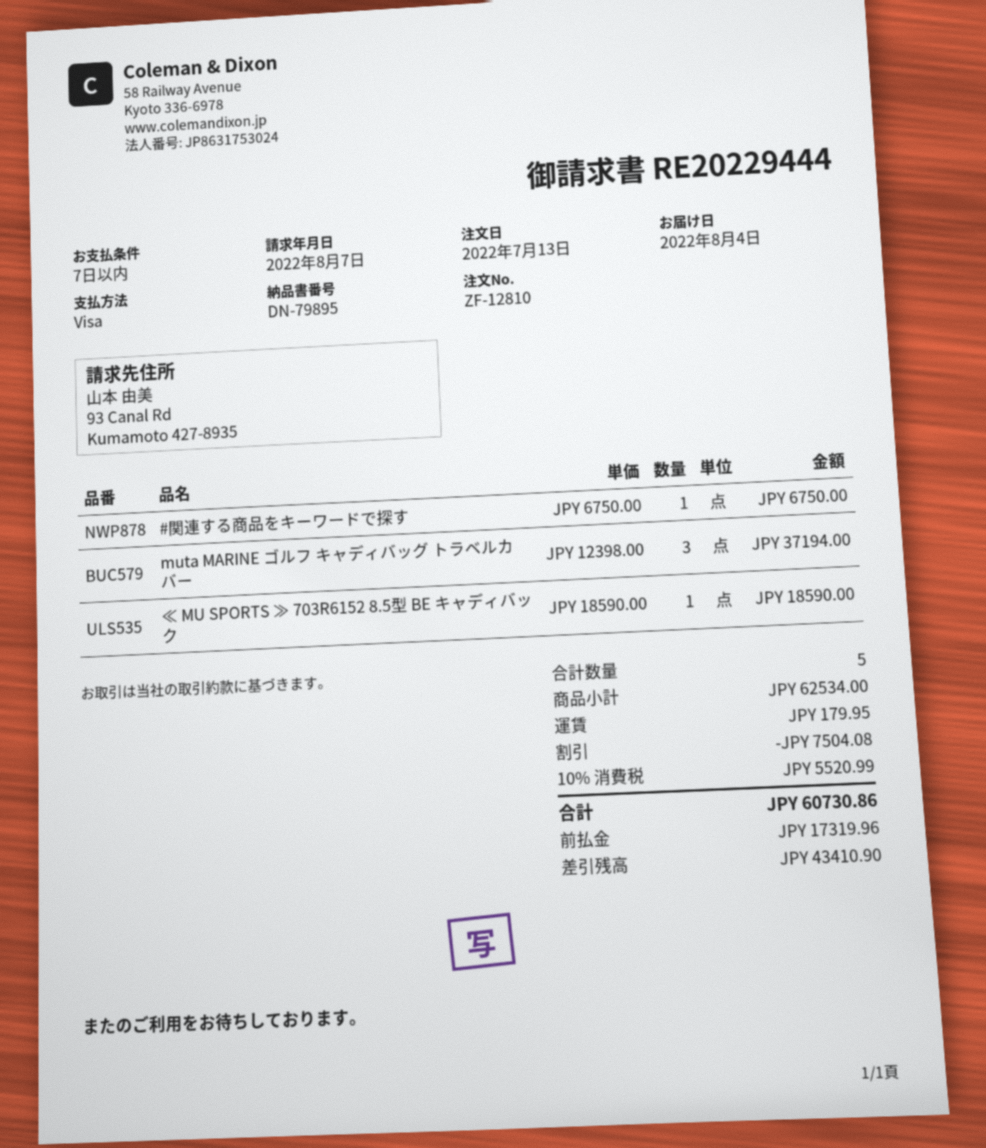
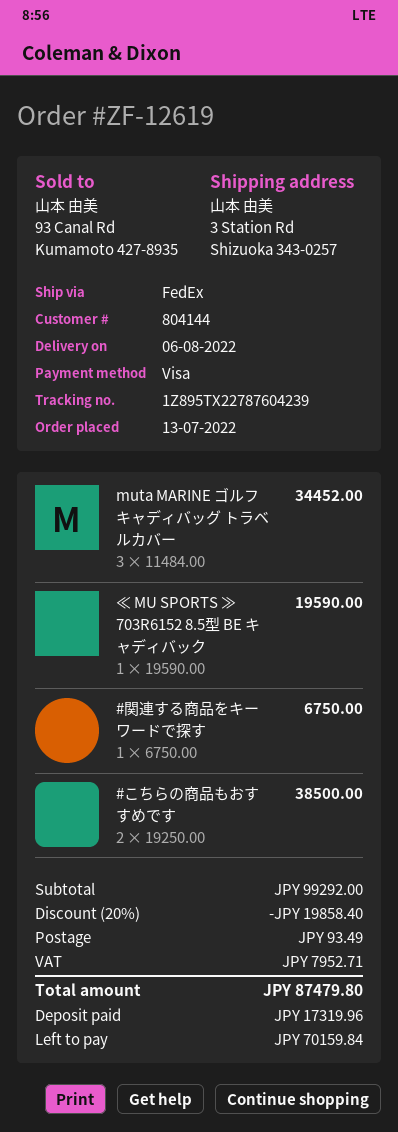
order number: ZF-12810 -> ZF-12619
delivery date: 2022-08-04 -> 2022-08-06
muta MARINE ゴルフ キャディバッグ トラベルカバー: 3 x 12398.00 = 37194.00 -> 3 x 11484.00 = 34452.00
≪ MU SPORTS ≫ 703R6152 8.5型 BE キャディバック: 1 x 18590.00 = 18590.00 -> 1 x 19590.00 = 19590.00
#こちらの商品もおすすめです: none -> 2 x 19250.00 = 38500.00
subtotal: 62534.00 -> 99292.00
discount: 7504.08 -> 19858.40
shipping: 179.95 -> 93.49
tax: 5520.99 -> 7952.71
total: 60730.86 -> 87479.80
balance: 43410.90 -> 70159.84

